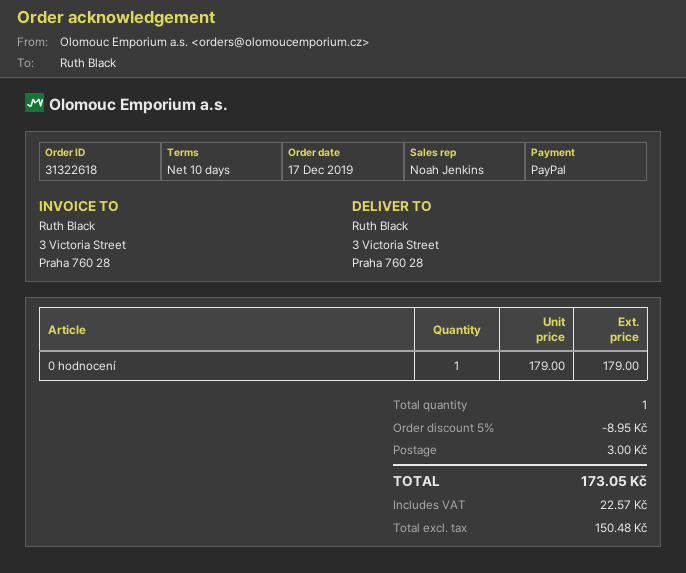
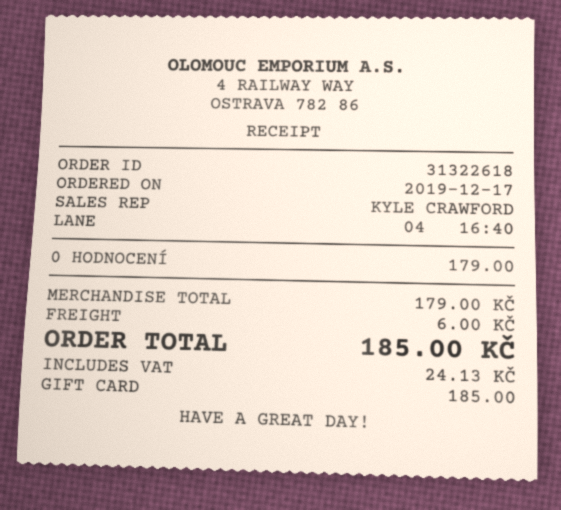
sales rep: Noah Jenkins -> KYLE CRAWFORD
payment method: PayPal -> gift card
discount: 5% = 8.95 -> none
shipping: 3.00 -> 6.00
tax: 22.57 -> 24.13
total: 173.05 -> 185.00

